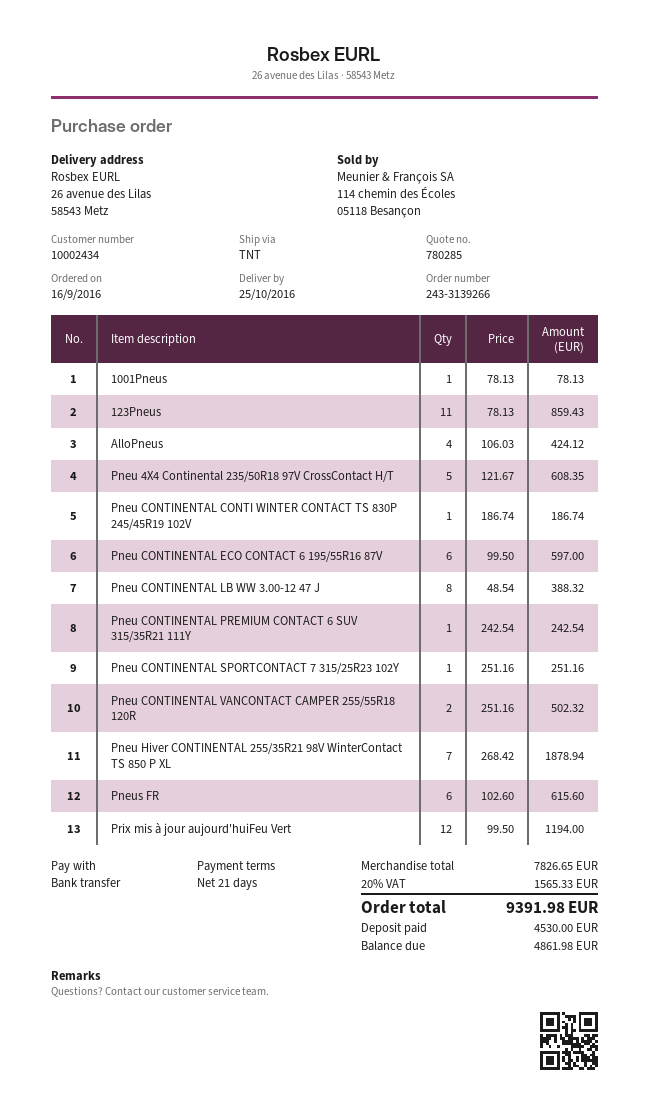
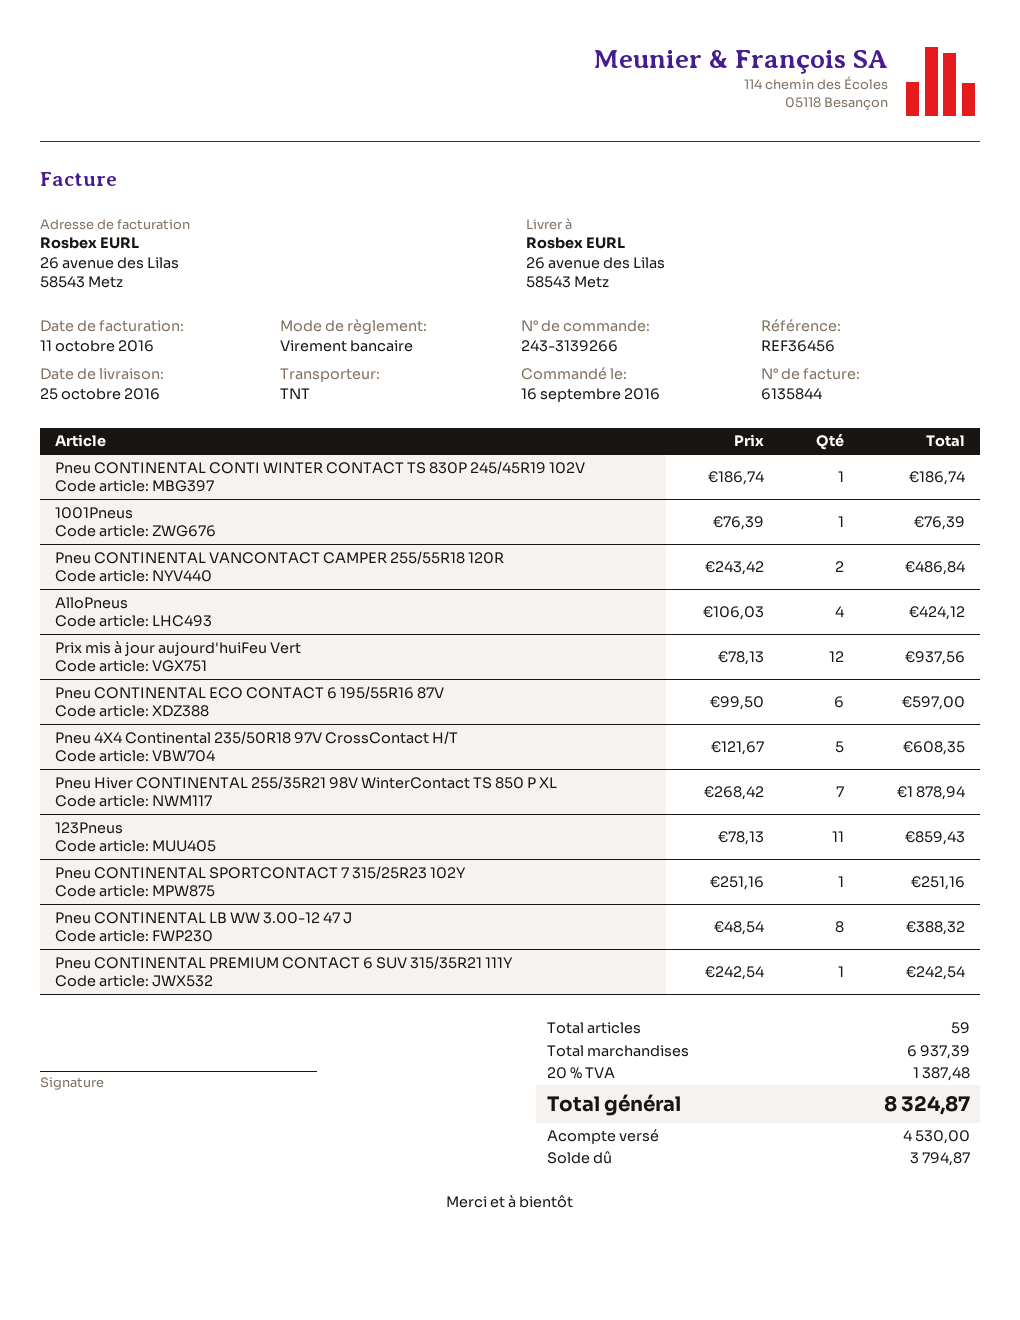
1001Pneus: 1 x 78.13 = 78.13 -> 1 x 76.39 = 76.39
Pneu CONTINENTAL VANCONTACT CAMPER 255/55R18 120R: 2 x 251.16 = 502.32 -> 2 x 243.42 = 486.84
Pneus FR: 6 x 102.60 = 615.60 -> none
Prix mis à jour aujourd'huiFeu Vert: 12 x 99.50 = 1194.00 -> 12 x 78.13 = 937.56
subtotal: 7826.65 -> 6937.39
tax: 20% = 1565.33 -> 20% = 1387.48
total: 9391.98 -> 8324.87
balance: 4861.98 -> 3794.87

